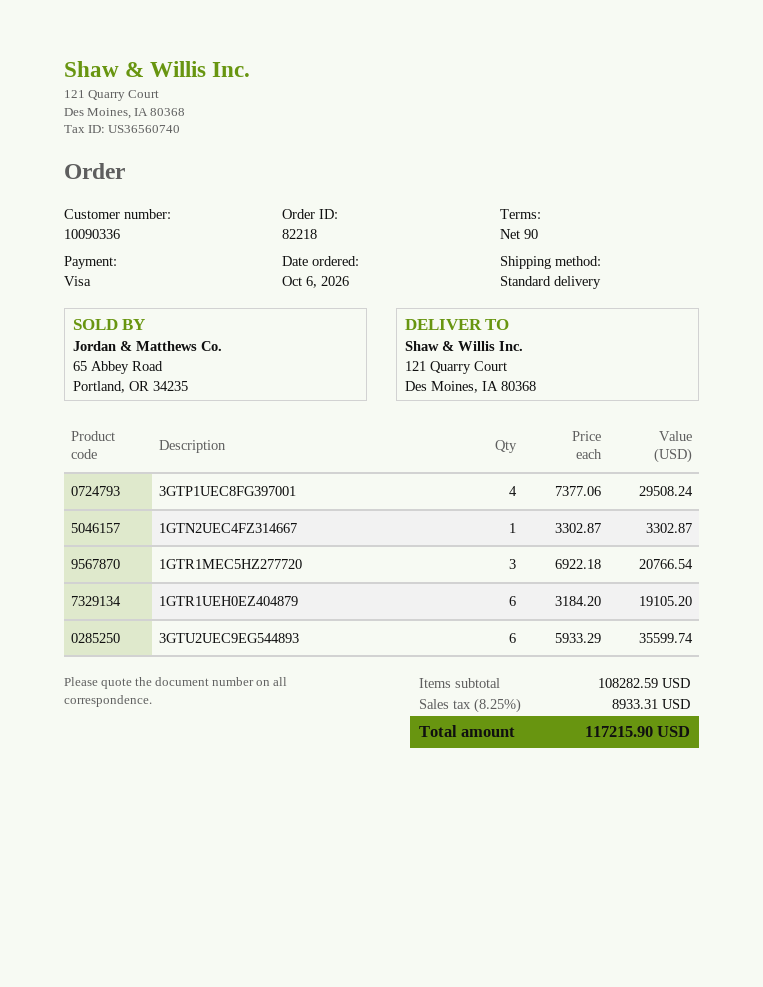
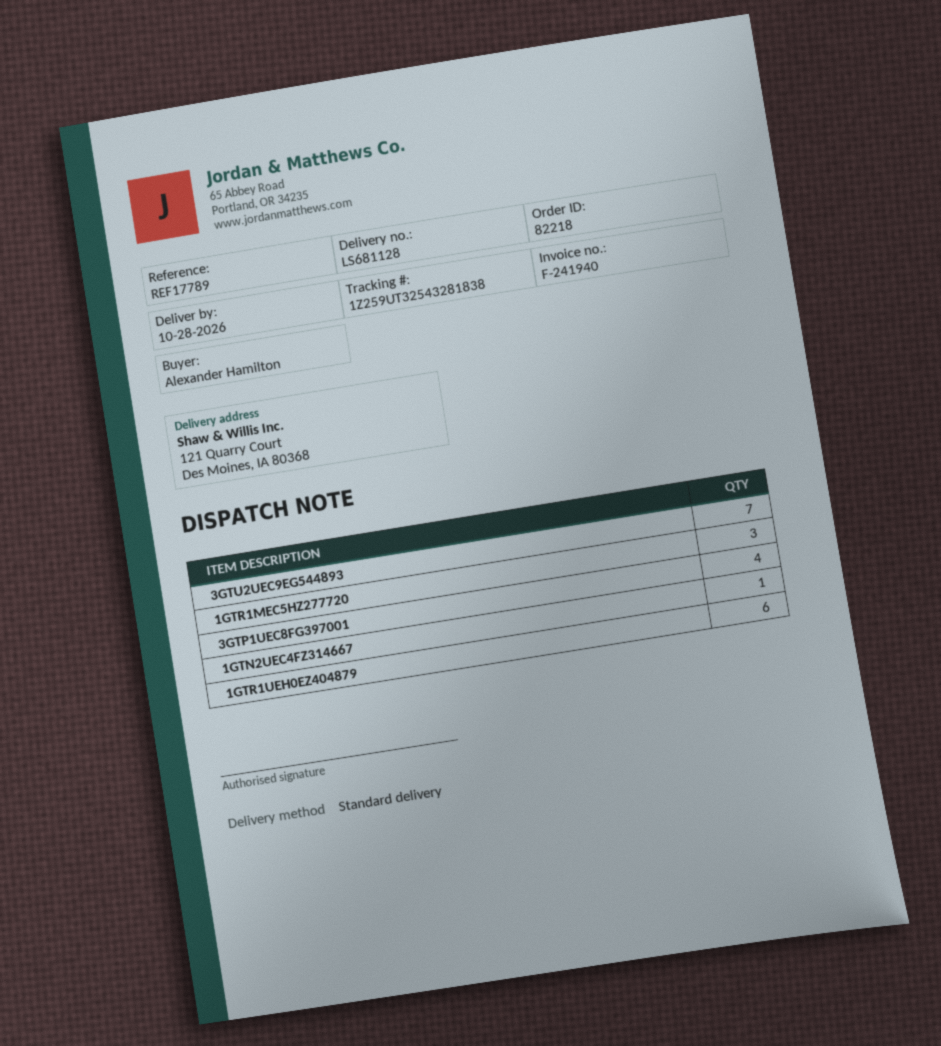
3GTU2UEC9EG544893: 6 -> 7

